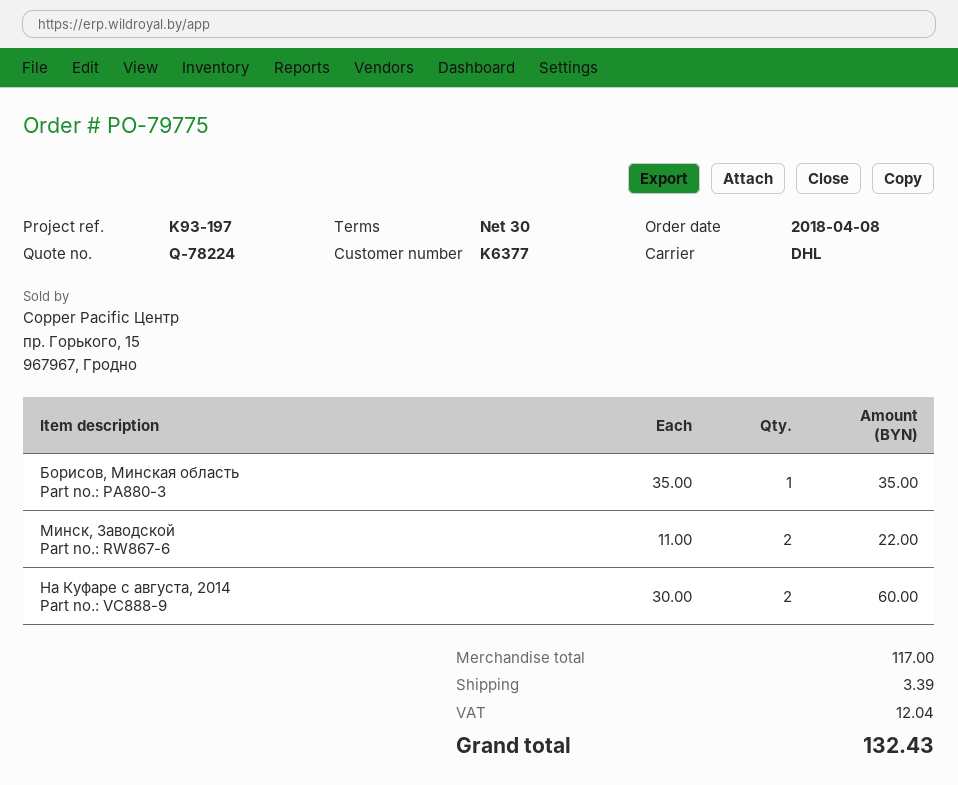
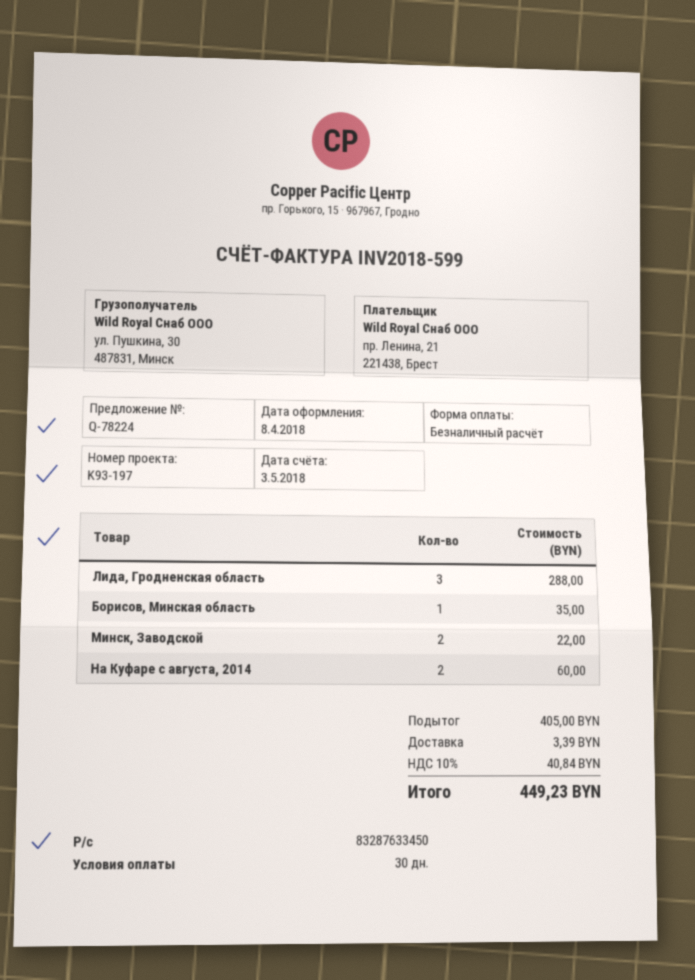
Лида, Гродненская область: none -> 3 for 288.00
subtotal: 117.00 -> 405.00
tax: 12.04 -> 40.84
total: 132.43 -> 449.23

